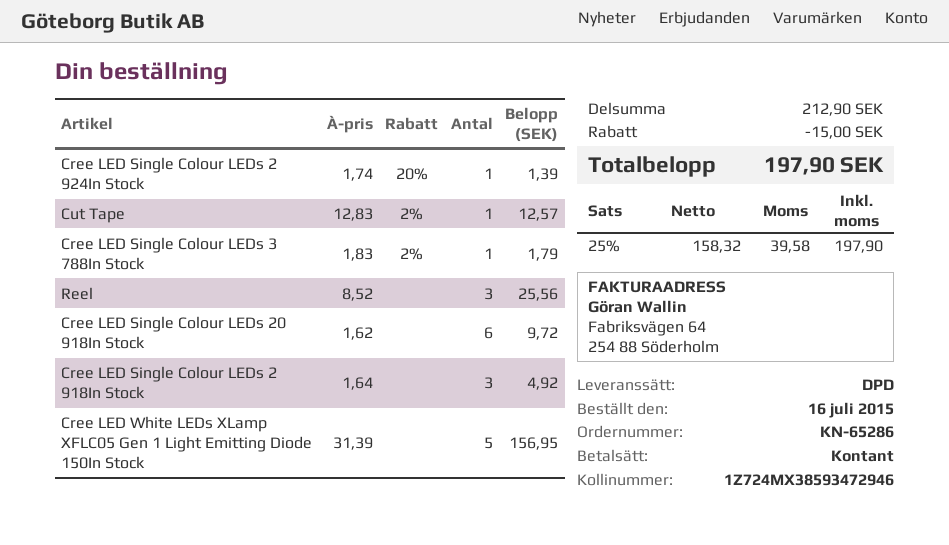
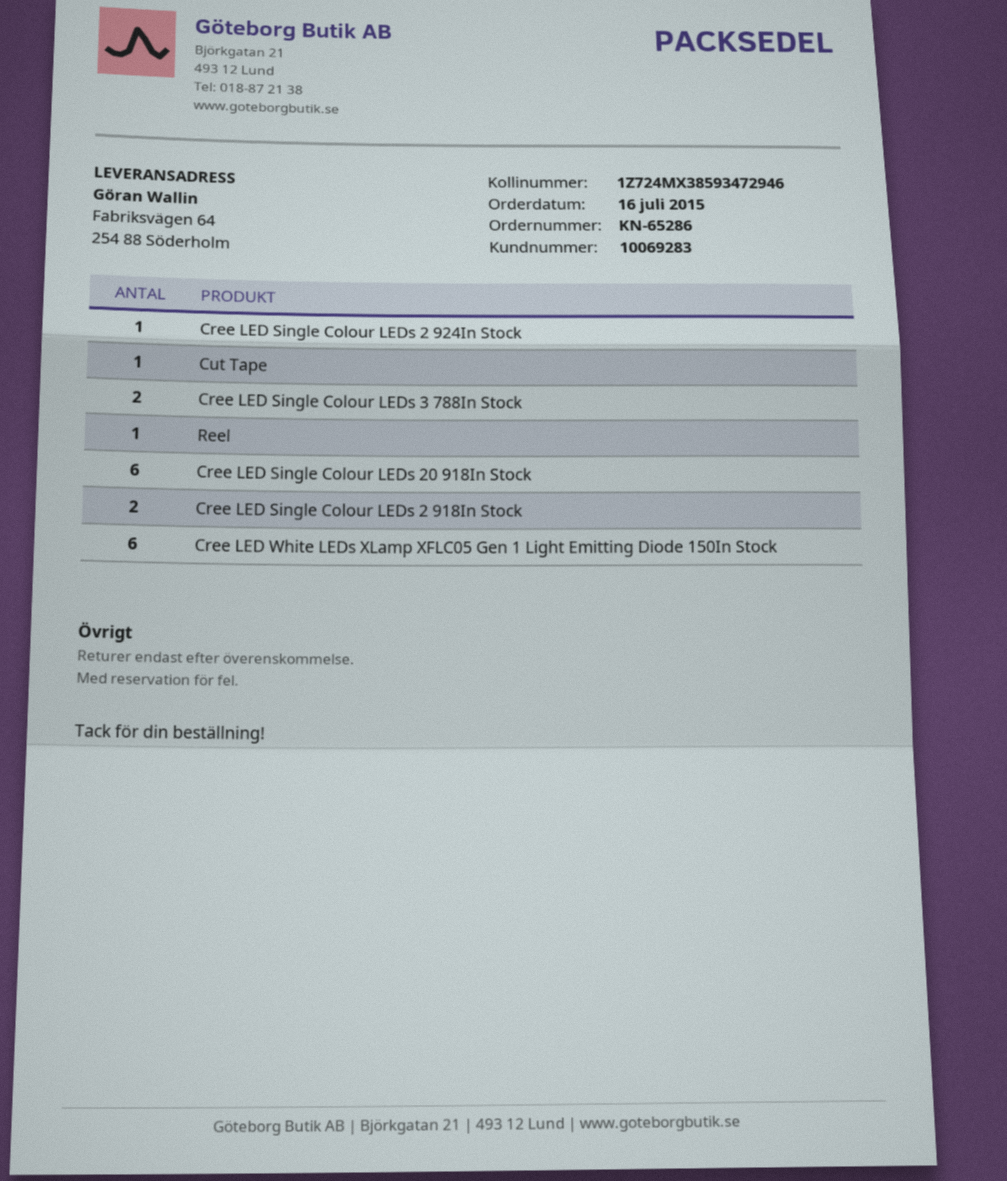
Cree LED Single Colour LEDs 3 788In Stock: 1 -> 2
Reel: 3 -> 1
Cree LED Single Colour LEDs 2 918In Stock: 3 -> 2
Cree LED White LEDs XLamp XFLC05 Gen 1 Light Emitting Diode 150In Stock: 5 -> 6

